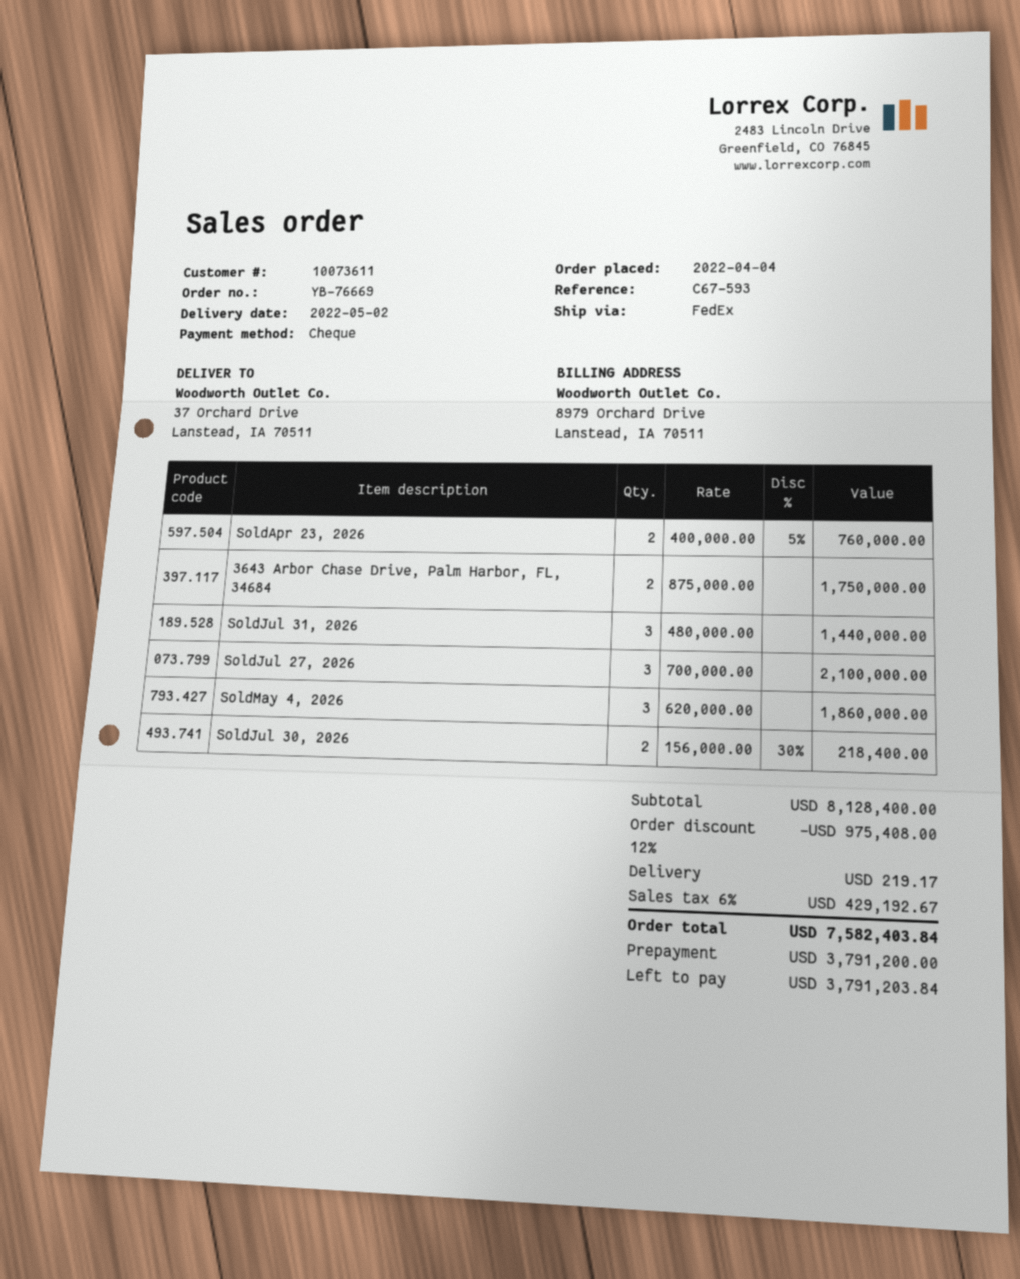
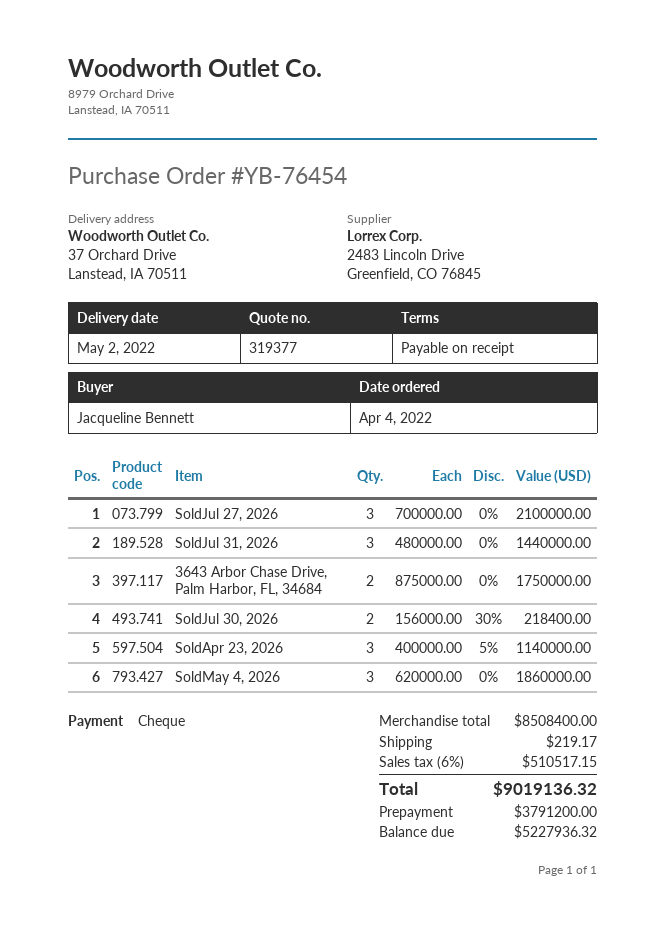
order number: YB-76669 -> YB-76454
SoldApr 23, 2026: 2 x 400000.00 - 5% = 760000.00 -> 3 x 400000.00 - 5% = 1140000.00
subtotal: 8128400.00 -> 8508400.00
discount: 12% = 975408.00 -> none
tax: 6% = 429192.67 -> 6% = 510517.15
total: 7582403.84 -> 9019136.32
balance: 3791203.84 -> 5227936.32

